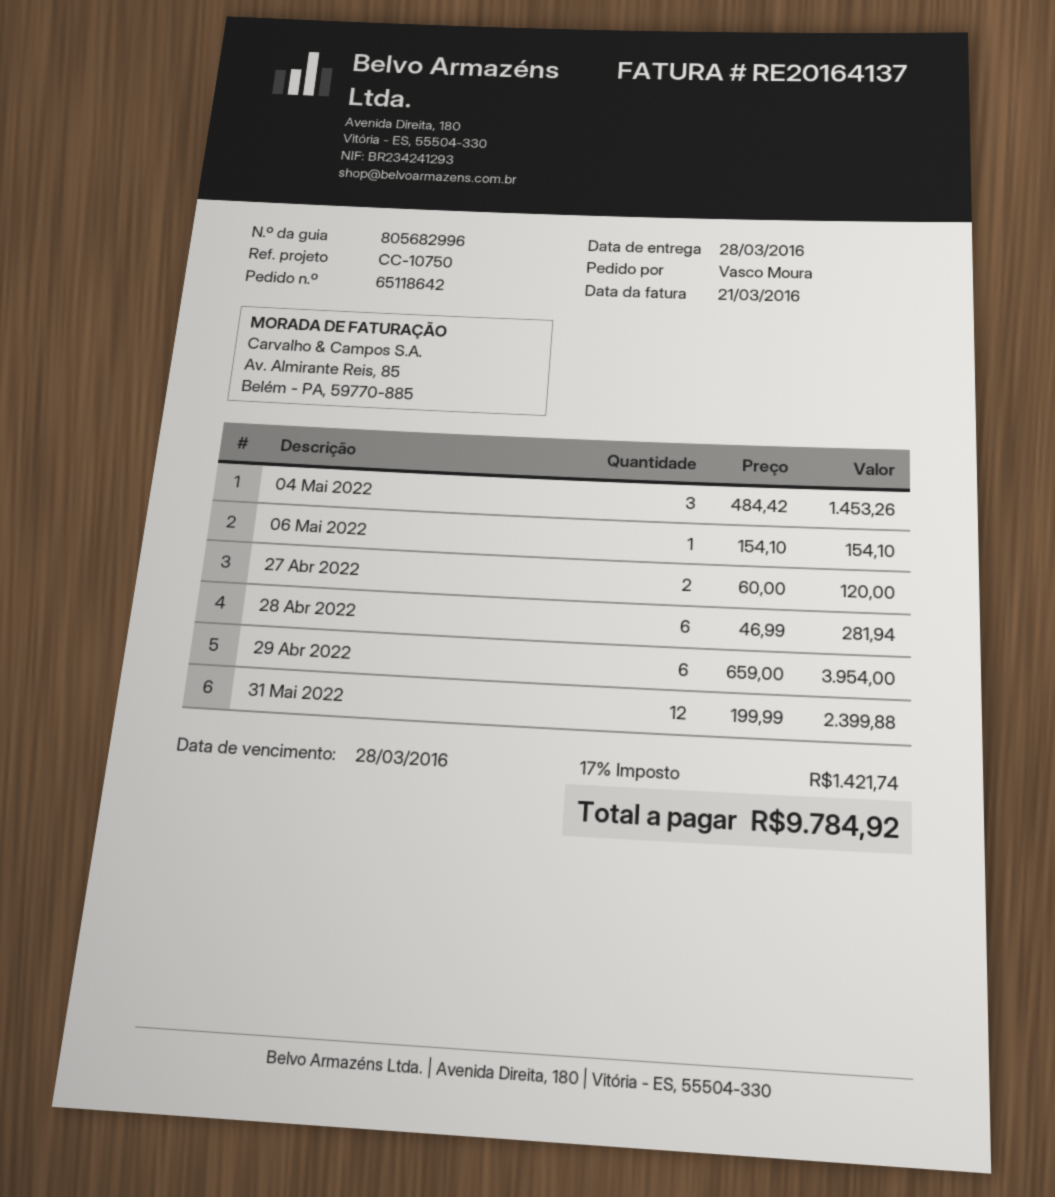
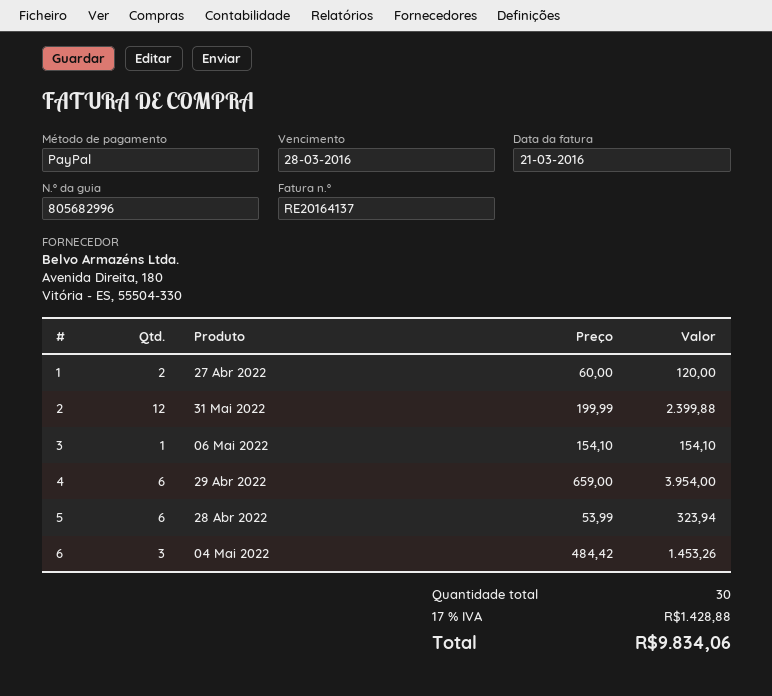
28 Abr 2022: 6 x 46.99 = 281.94 -> 6 x 53.99 = 323.94
tax: 17% = 1421.74 -> 17% = 1428.88
total: 9784.92 -> 9834.06

